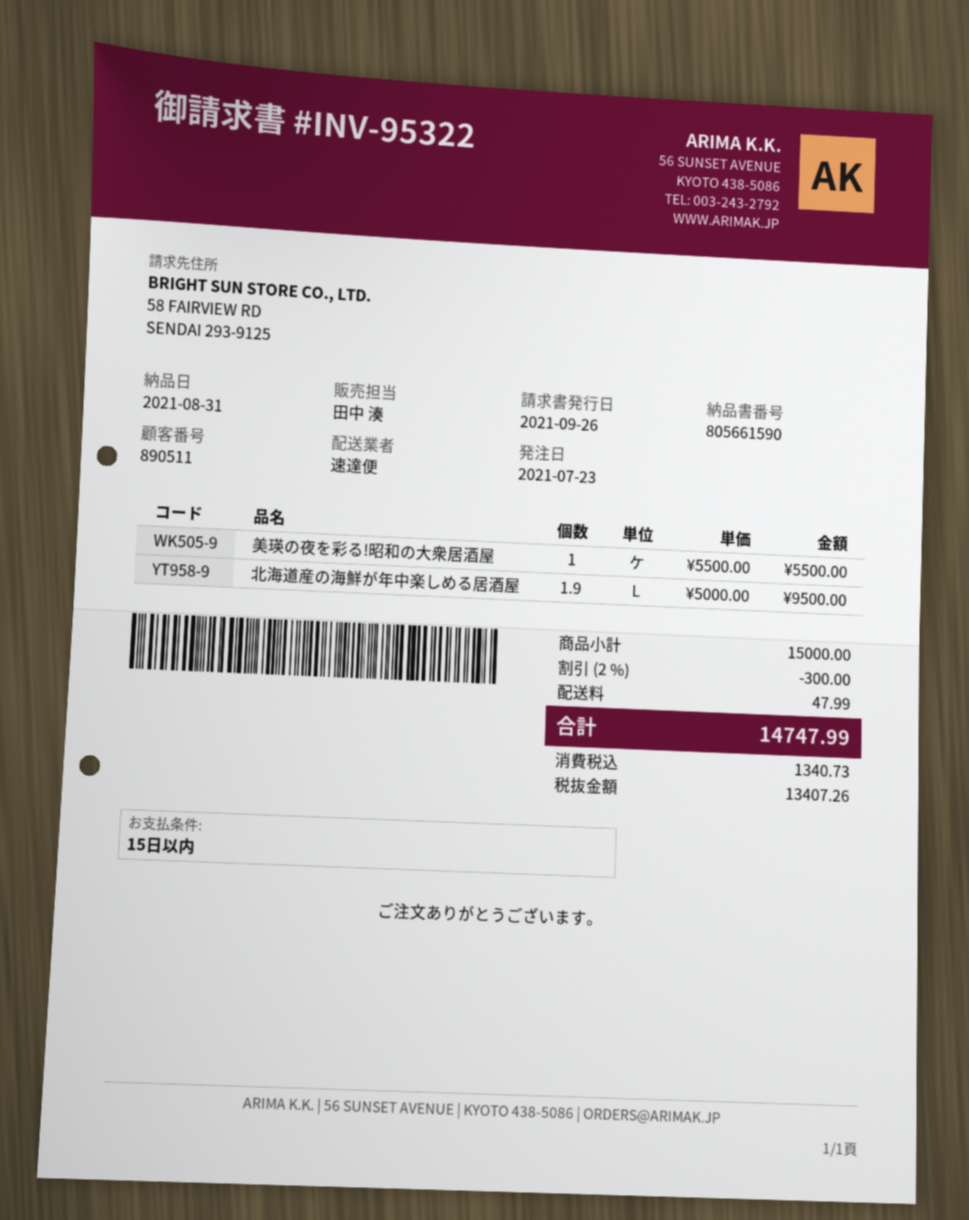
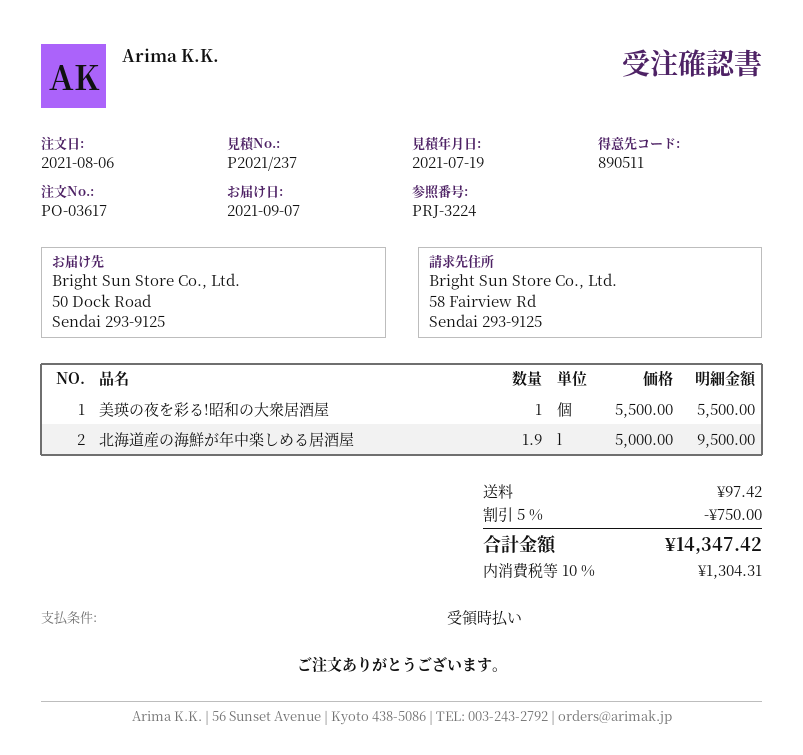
order date: 2021-07-23 -> 2021-08-06
delivery date: 2021-08-31 -> 2021-09-07
payment terms: 15 days -> on receipt
discount: 2% = 300.00 -> 5% = 750.00
shipping: 47.99 -> 97.42
tax: 1340.73 -> 1304.31
total: 14747.99 -> 14347.42

